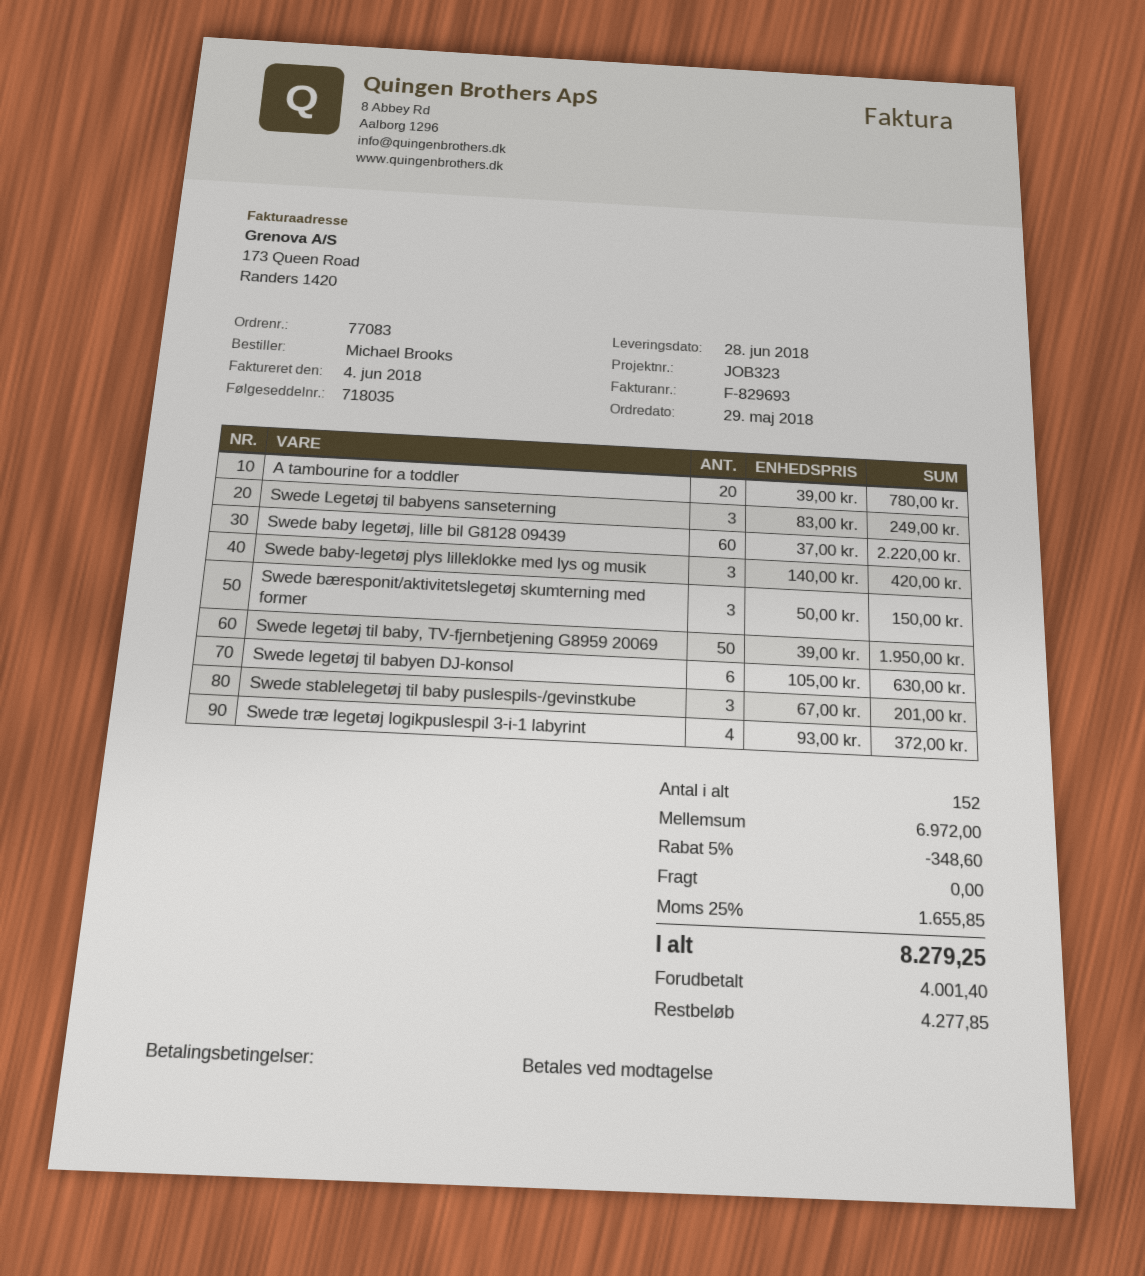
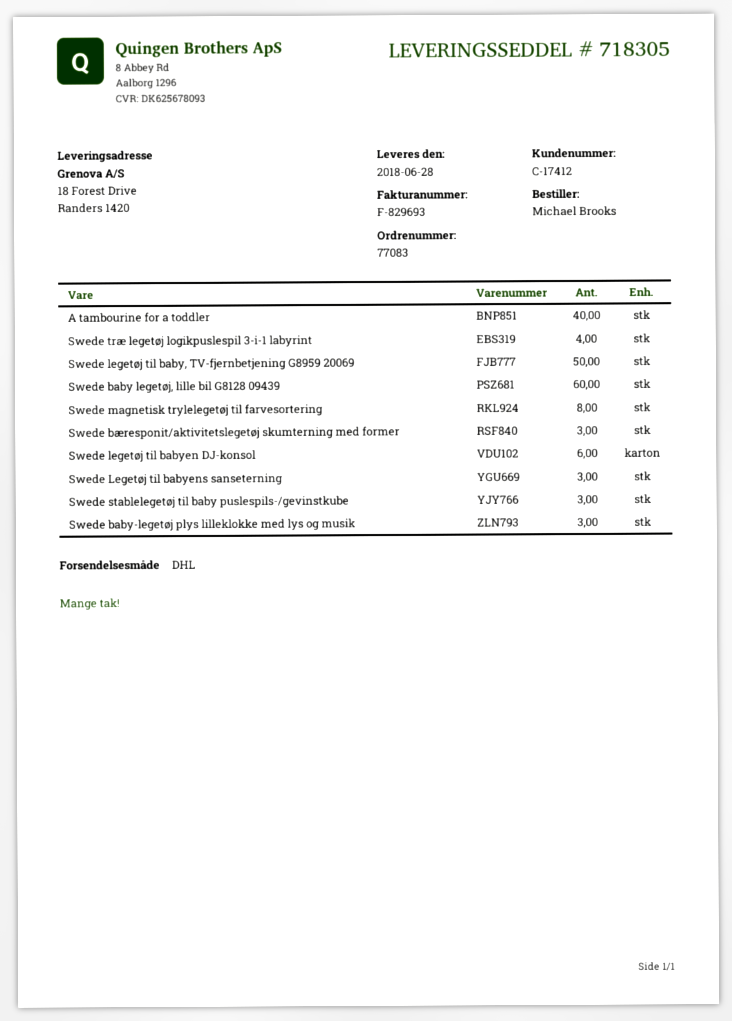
delivery note number: 718035 -> 718305
A tambourine for a toddler: 20 -> 40
Swede magnetisk trylelegetøj til farvesortering: none -> 8

